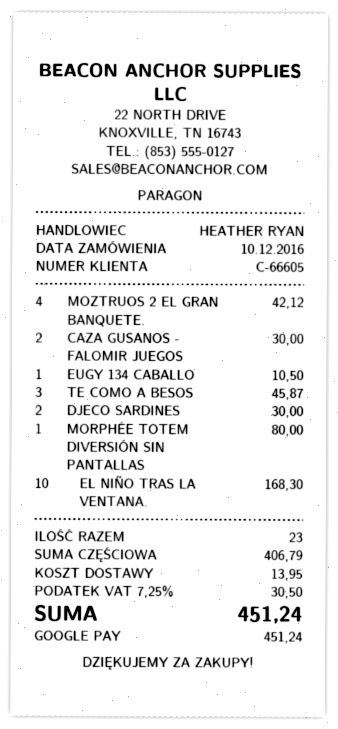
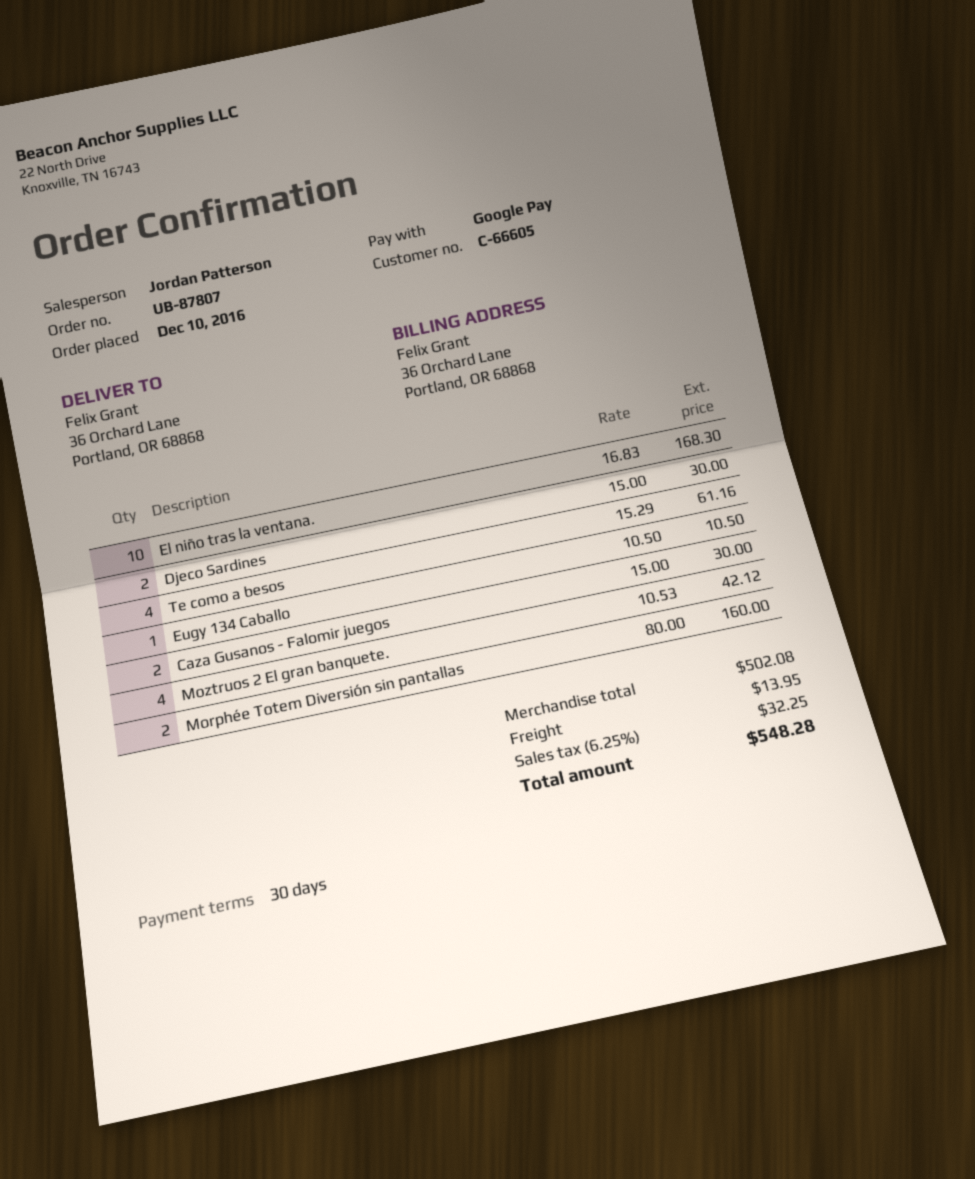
sales rep: HEATHER RYAN -> Jordan Patterson
TE COMO A BESOS: 3 for 45.87 -> 4 for 61.16
MORPHÉE TOTEM DIVERSIÓN SIN PANTALLAS: 1 for 80.00 -> 2 for 160.00
subtotal: 406.79 -> 502.08
tax: 7.25% = 30.50 -> 6.25% = 32.25
total: 451.24 -> 548.28

